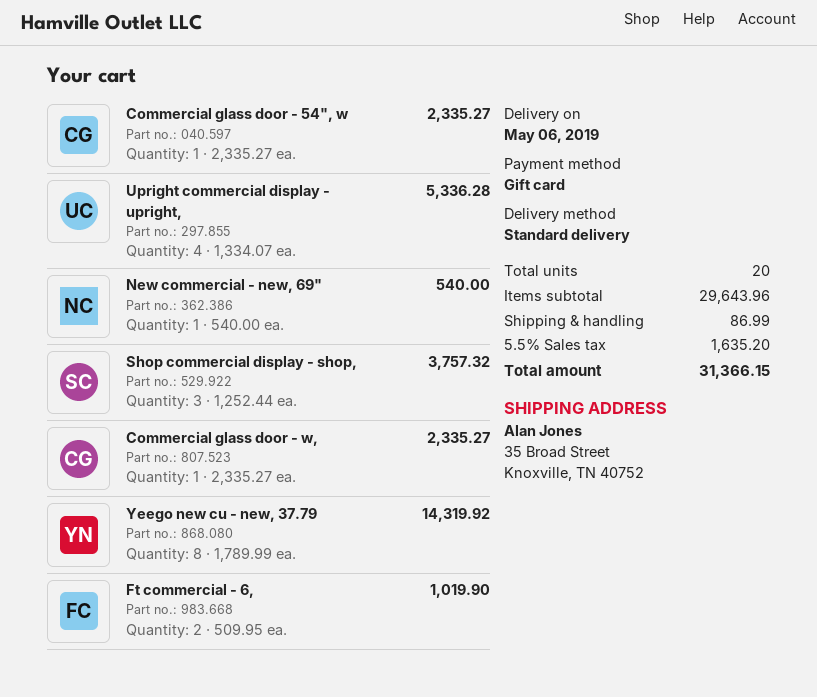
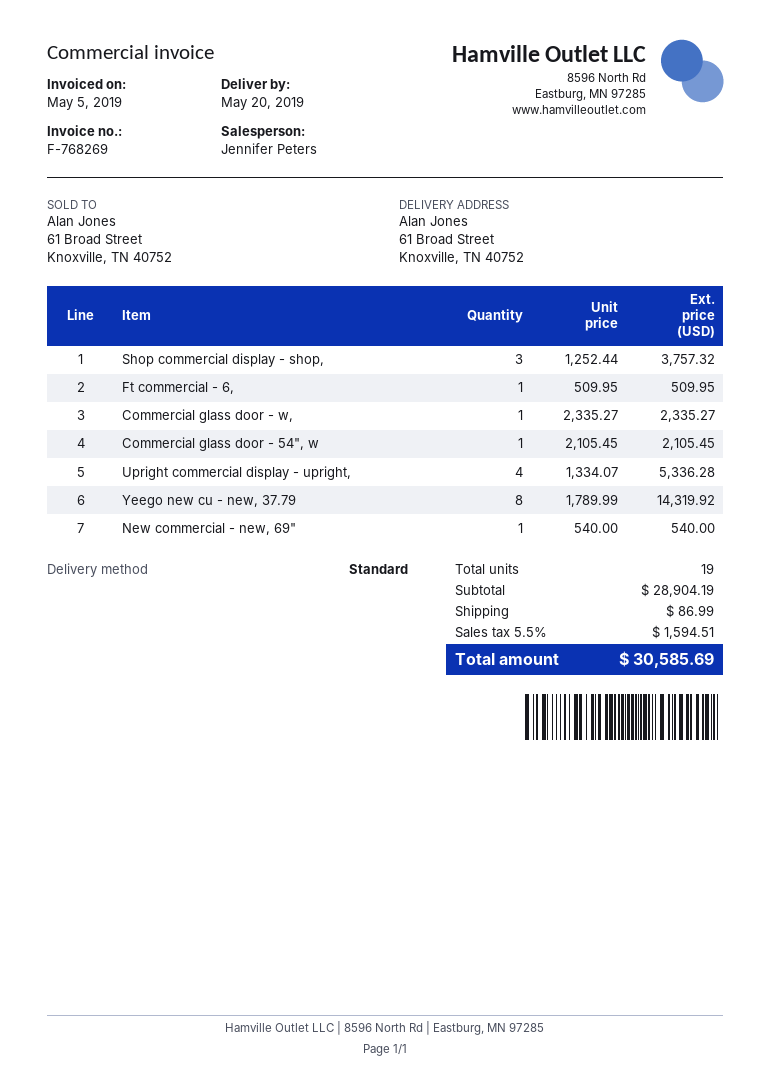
delivery date: 2019-05-06 -> 2019-05-20
ship to: 35 Broad Street, Knoxville, TN 40752 -> 61 Broad Street, Knoxville, TN 40752
Commercial glass door - 54", w: 1 x 2335.27 = 2335.27 -> 1 x 2105.45 = 2105.45
Ft commercial - 6,: 2 x 509.95 = 1019.90 -> 1 x 509.95 = 509.95
total quantity: 20 -> 19
subtotal: 29643.96 -> 28904.19
tax: 5.5% = 1635.20 -> 5.5% = 1594.51
total: 31366.15 -> 30585.69

